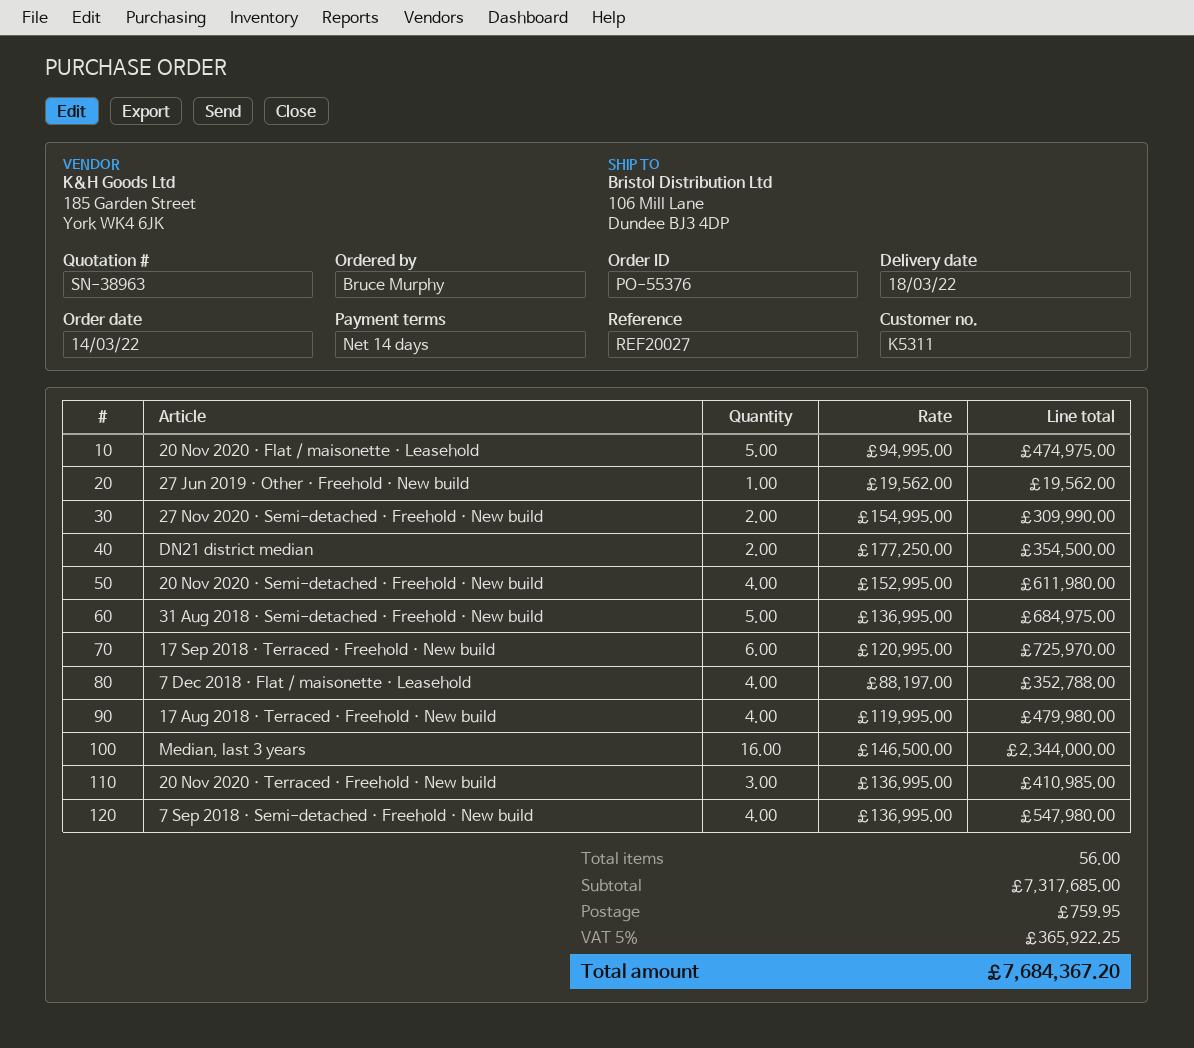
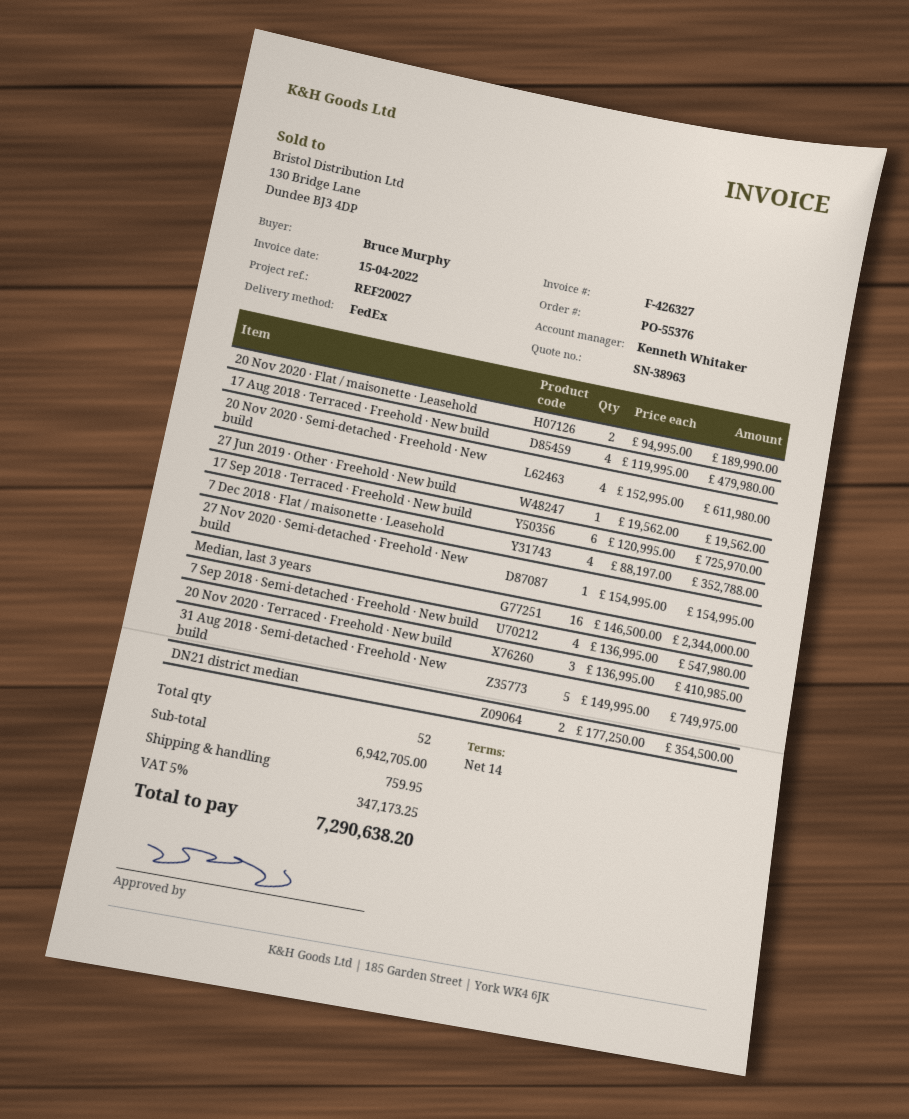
20 Nov 2020 · Flat / maisonette · Leasehold: 5 x 94995.00 = 474975.00 -> 2 x 94995.00 = 189990.00
27 Nov 2020 · Semi-detached · Freehold · New build: 2 x 154995.00 = 309990.00 -> 1 x 154995.00 = 154995.00
31 Aug 2018 · Semi-detached · Freehold · New build: 5 x 136995.00 = 684975.00 -> 5 x 149995.00 = 749975.00
total quantity: 56 -> 52
subtotal: 7317685.00 -> 6942705.00
tax: 5% = 365922.25 -> 5% = 347173.25
total: 7684367.20 -> 7290638.20

